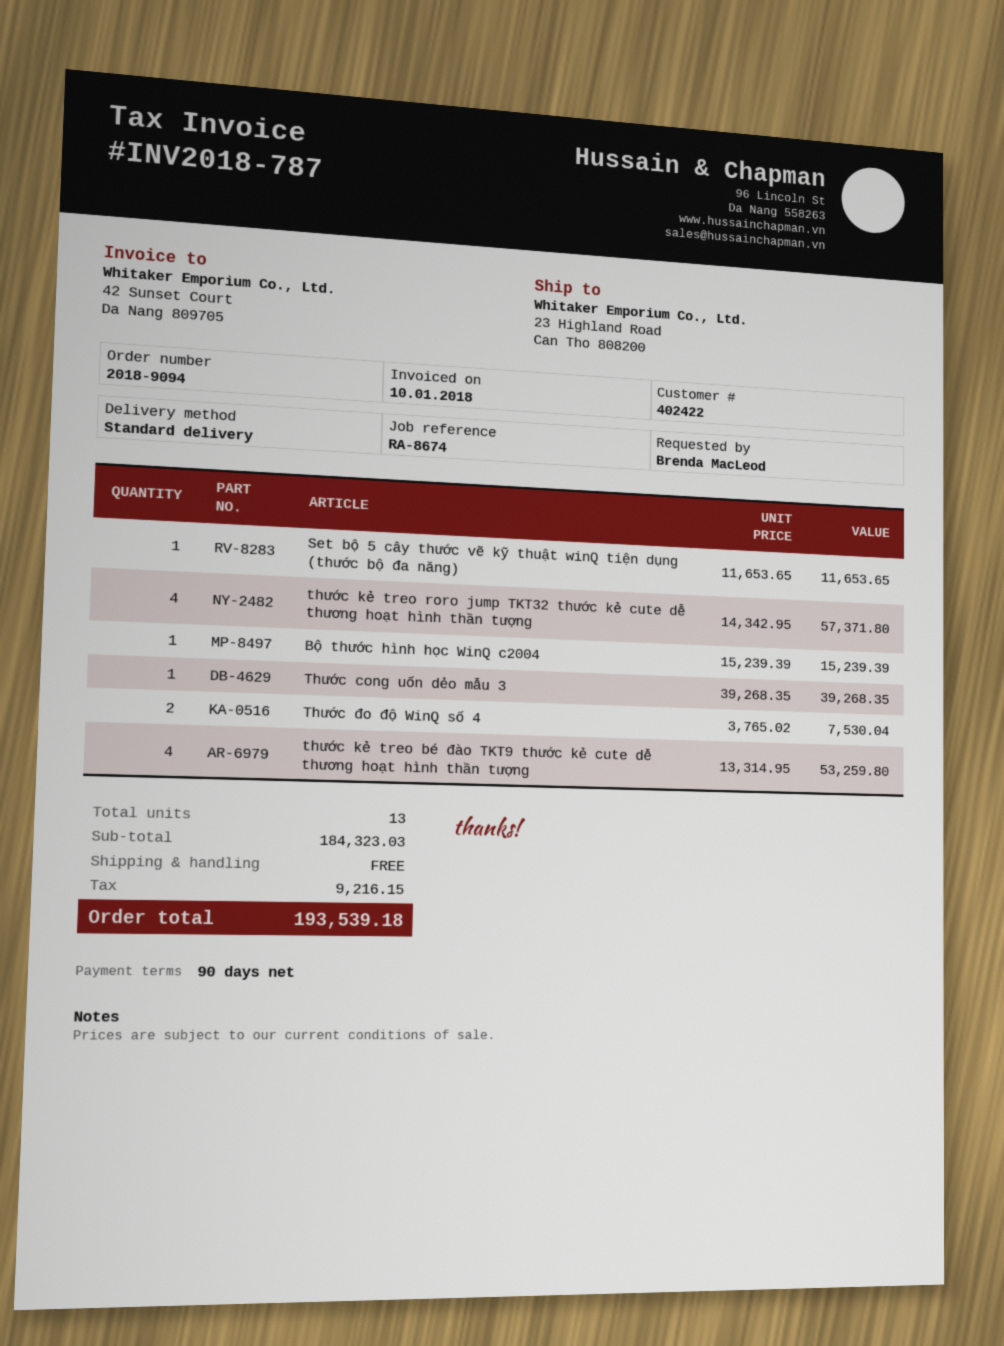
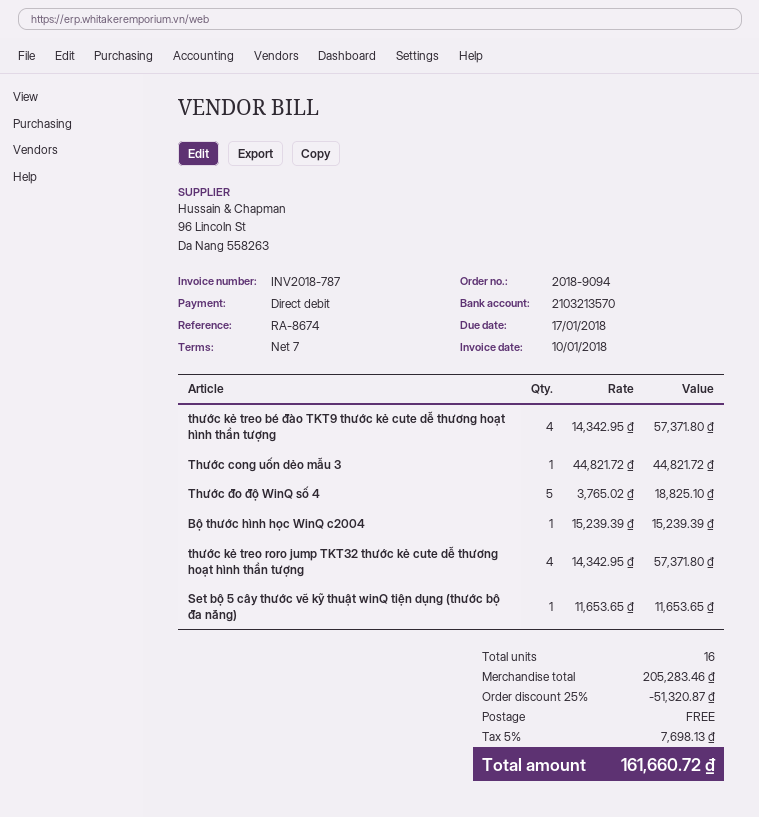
payment terms: 90 days -> 7 days
Thước cong uốn dẻo mẫu 3: 1 x 39268.35 = 39268.35 -> 1 x 44821.72 = 44821.72
Thước đo độ WinQ số 4: 2 x 3765.02 = 7530.04 -> 5 x 3765.02 = 18825.10
thước kẻ treo bé đào TKT9 thước kẻ cute dễ thương hoạt hình thần tượng: 4 x 13314.95 = 53259.80 -> 4 x 14342.95 = 57371.80
total quantity: 13 -> 16
subtotal: 184323.03 -> 205283.46
discount: none -> 25% = 51320.87
tax: 9216.15 -> 7698.13
total: 193539.18 -> 161660.72

